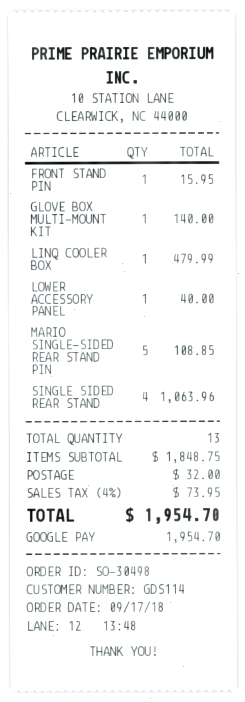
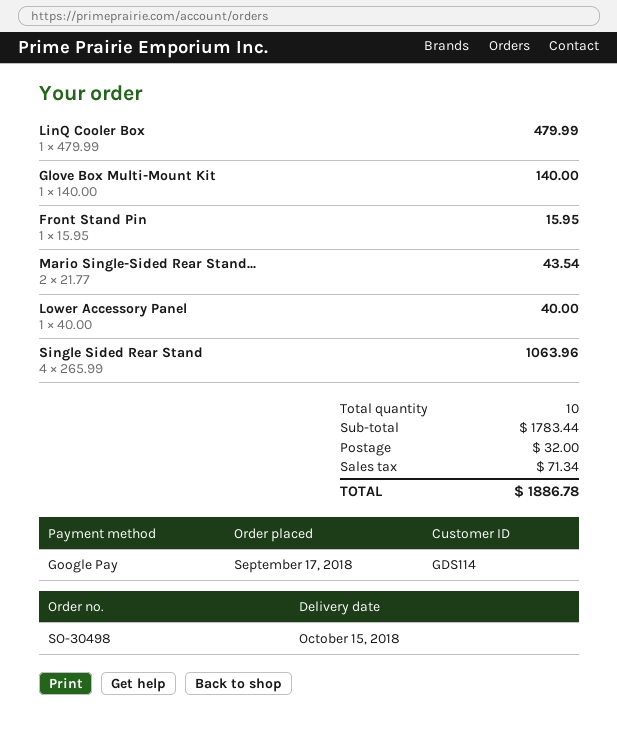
MARIO SINGLE-SIDED REAR STAND PIN: 5 for 108.85 -> 2 for 43.54
total quantity: 13 -> 10
subtotal: 1848.75 -> 1783.44
tax: 73.95 -> 71.34
total: 1954.70 -> 1886.78

